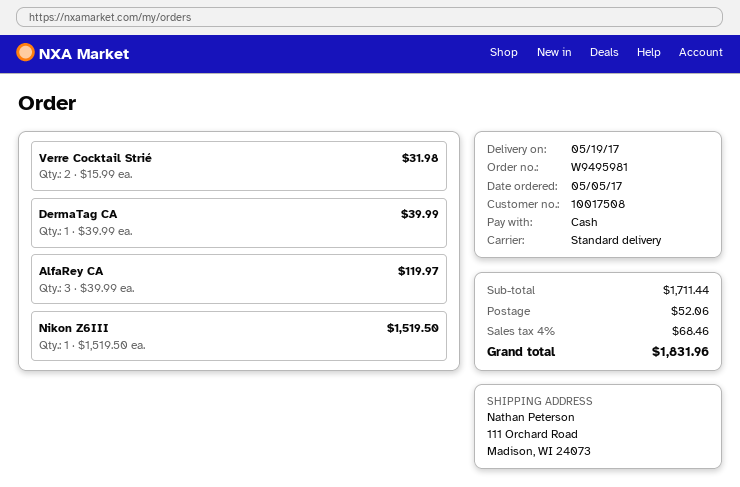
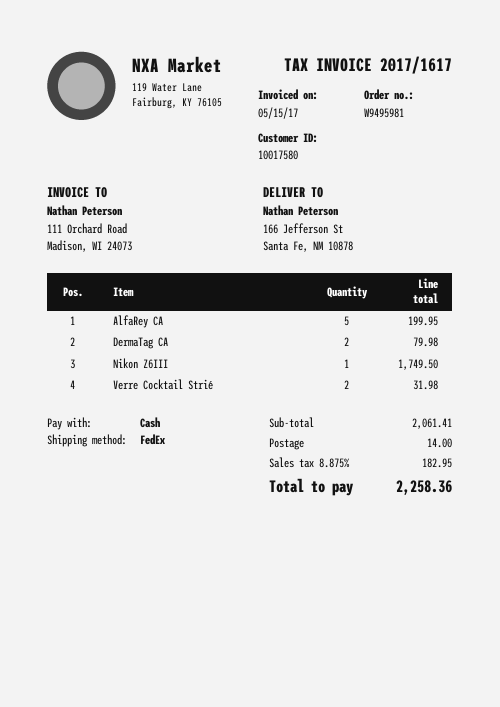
customer number: 10017508 -> 10017580
shipping method: standard -> FedEx
ship to: 111 Orchard Road, Madison, WI 24073 -> 166 Jefferson St, Santa Fe, NM 10878
DermaTag CA: 1 for 39.99 -> 2 for 79.98
AlfaRey CA: 3 for 119.97 -> 5 for 199.95
Nikon Z6III: 1 for 1519.50 -> 1 for 1749.50
subtotal: 1711.44 -> 2061.41
shipping: 52.06 -> 14.00
tax: 4% = 68.46 -> 8.875% = 182.95
total: 1831.96 -> 2258.36

